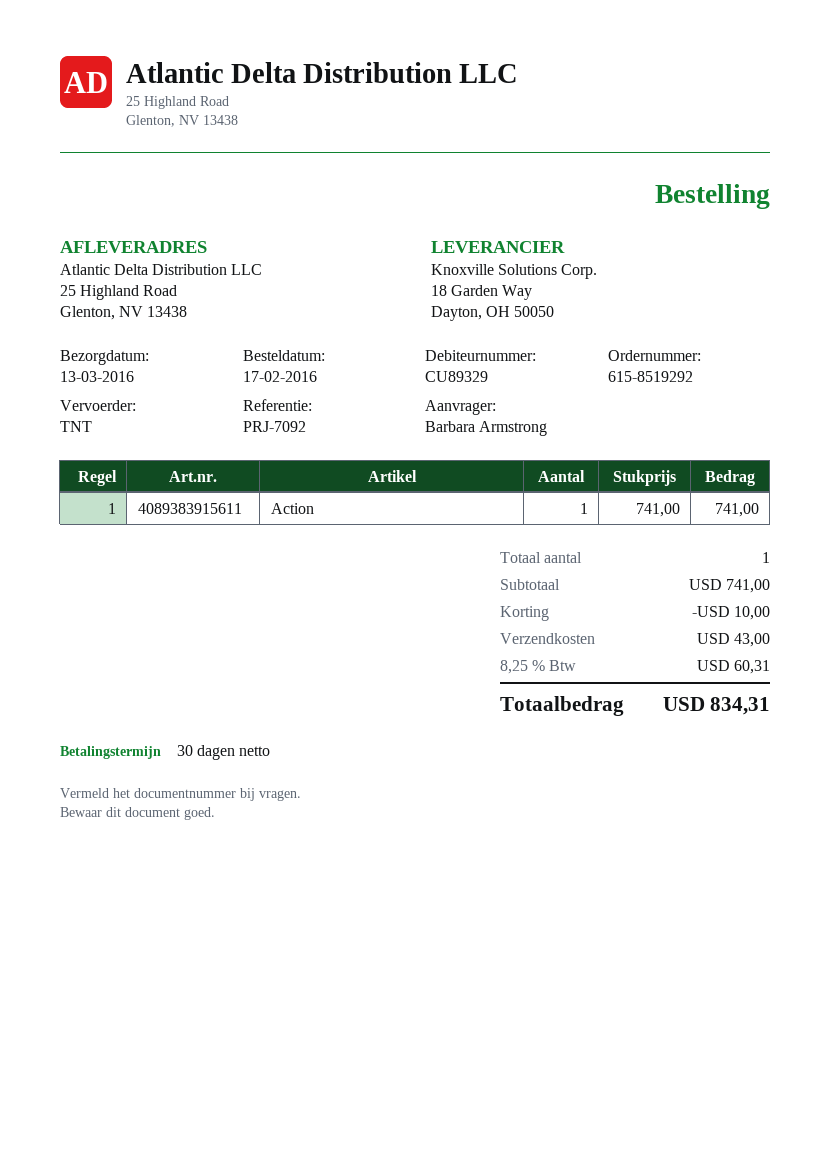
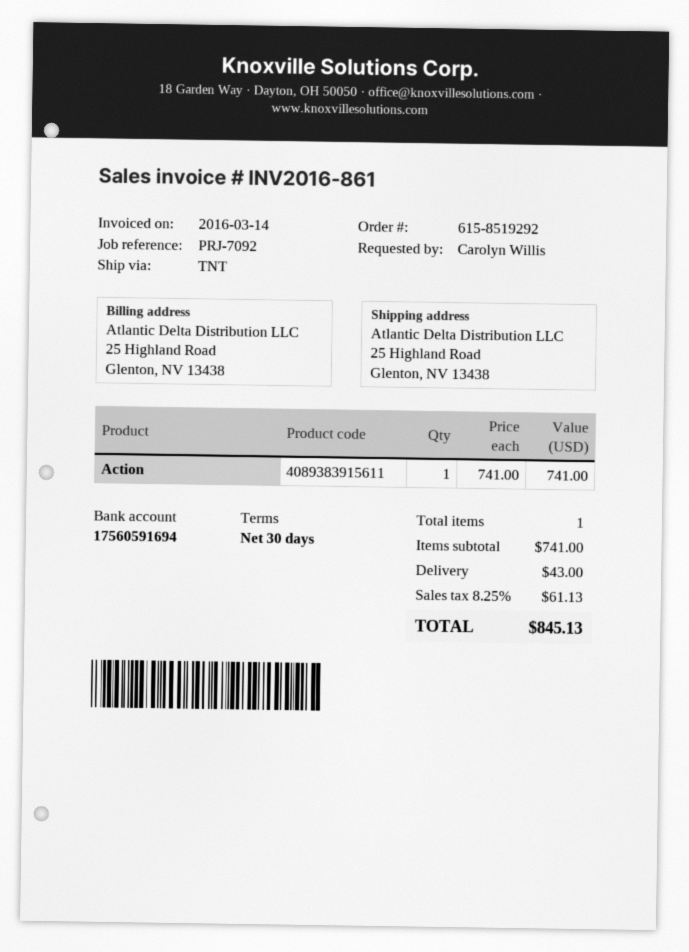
ordered by: Barbara Armstrong -> Carolyn Willis
discount: 10.00 -> none
tax: 8.25% = 60.31 -> 8.25% = 61.13
total: 834.31 -> 845.13

